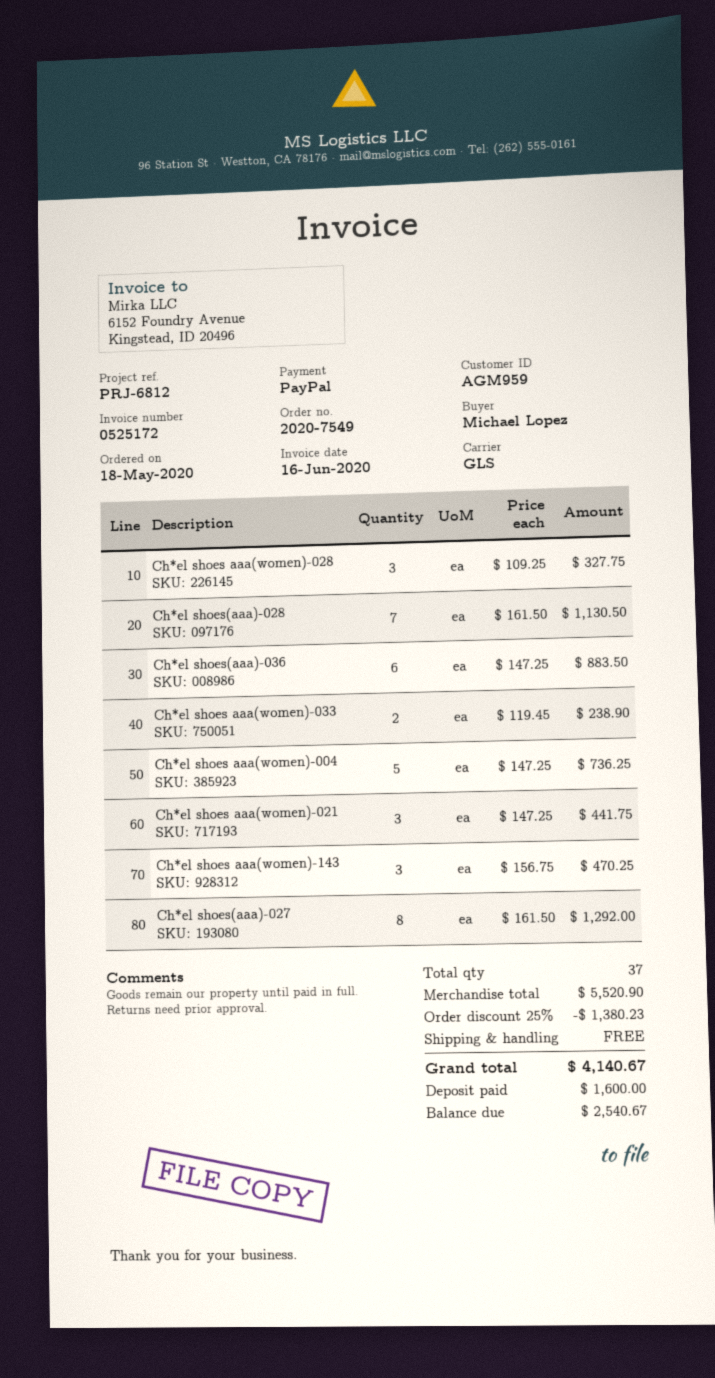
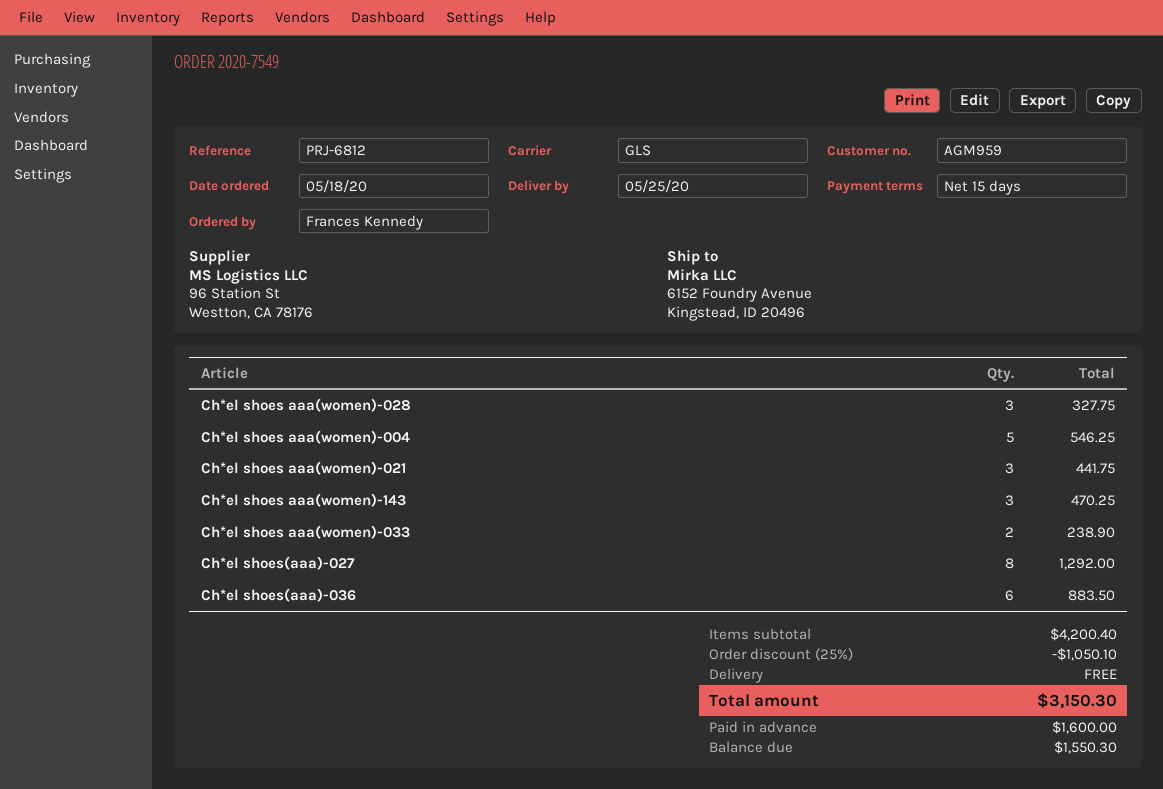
ordered by: Michael Lopez -> Frances Kennedy
Ch*el shoes(aaa)-028: 7 for 1130.50 -> none
Ch*el shoes aaa(women)-004: 5 for 736.25 -> 5 for 546.25
subtotal: 5520.90 -> 4200.40
discount: 25% = 1380.23 -> 25% = 1050.10
total: 4140.67 -> 3150.30
balance: 2540.67 -> 1550.30

